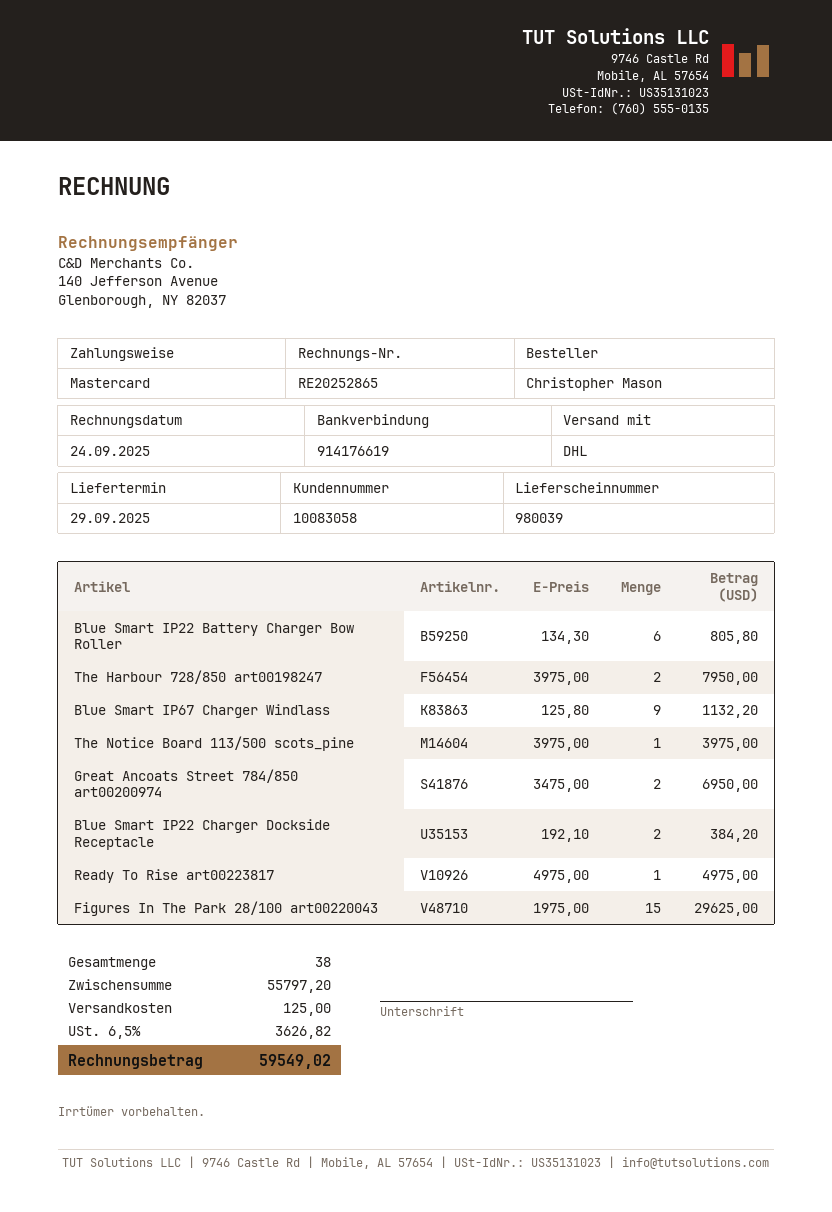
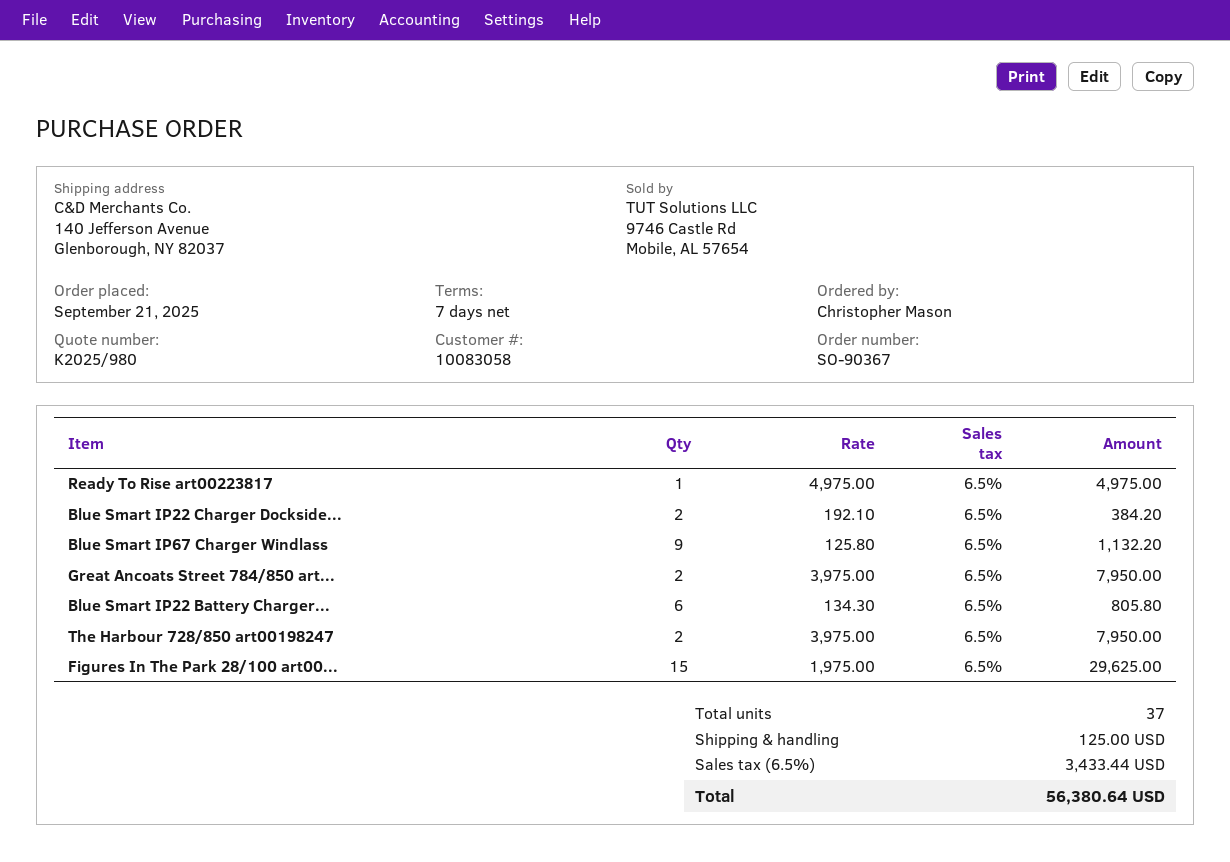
The Notice Board 113/500 scots_pine: 1 x 3975.00 = 3975.00 -> none
Great Ancoats Street 784/850 art00200974: 2 x 3475.00 = 6950.00 -> 2 x 3975.00 = 7950.00
total quantity: 38 -> 37
tax: 6.5% = 3626.82 -> 6.5% = 3433.44
total: 59549.02 -> 56380.64

